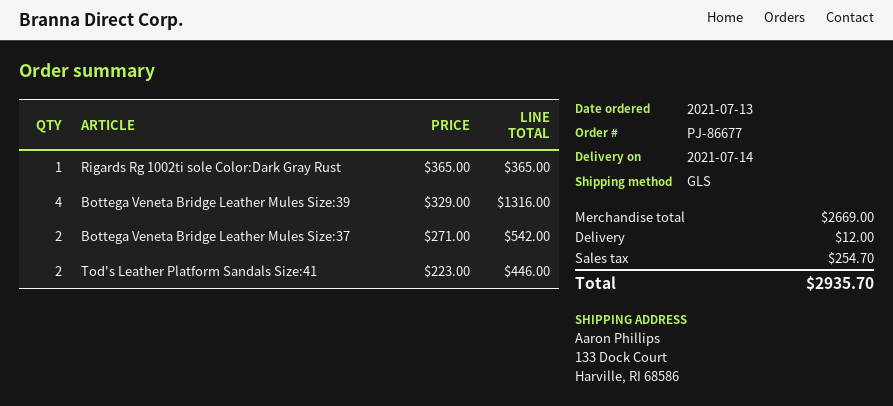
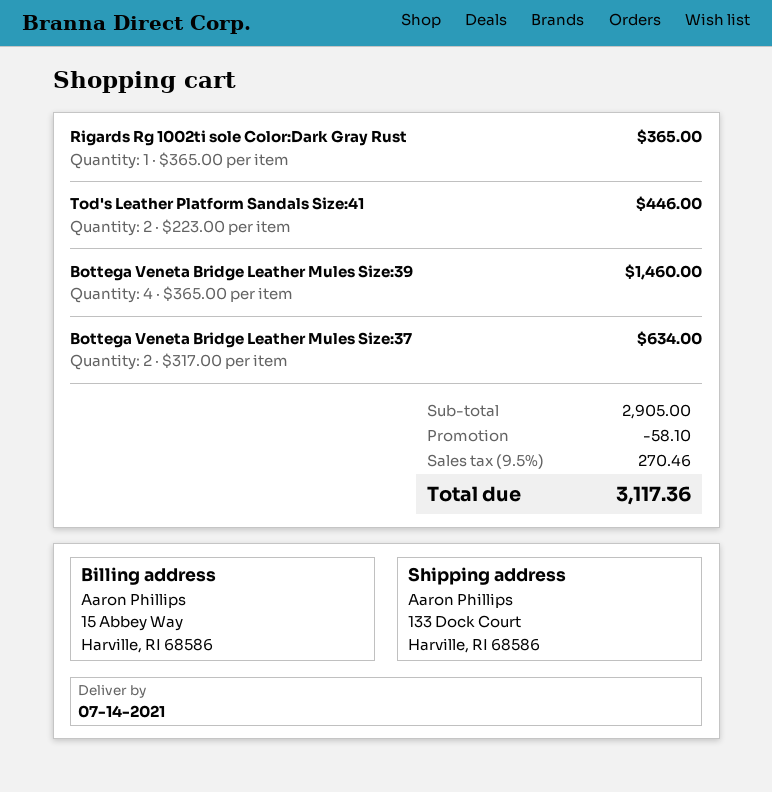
Bottega Veneta Bridge Leather Mules Size:39: 4 x 329.00 = 1316.00 -> 4 x 365.00 = 1460.00
Bottega Veneta Bridge Leather Mules Size:37: 2 x 271.00 = 542.00 -> 2 x 317.00 = 634.00
subtotal: 2669.00 -> 2905.00
discount: none -> 58.10
shipping: 12.00 -> none
tax: 254.70 -> 270.46
total: 2935.70 -> 3117.36

